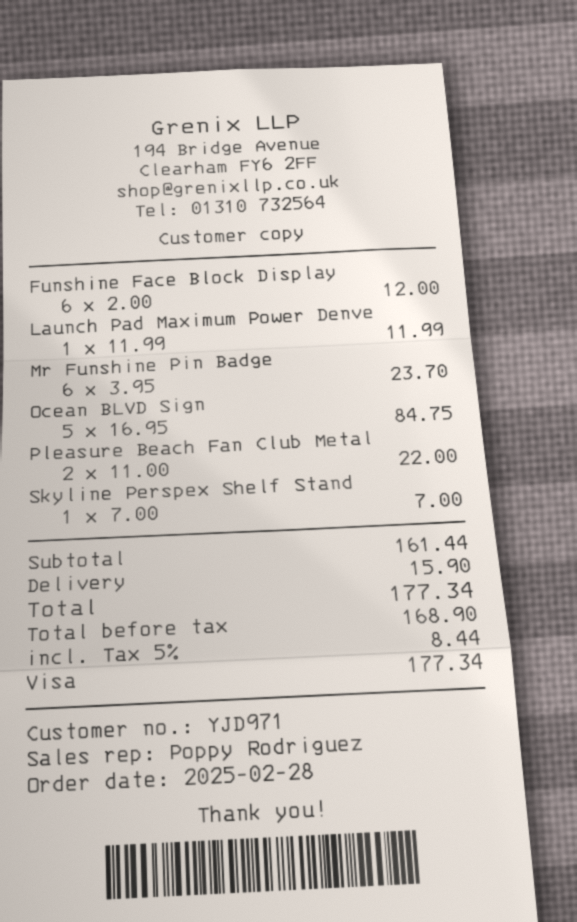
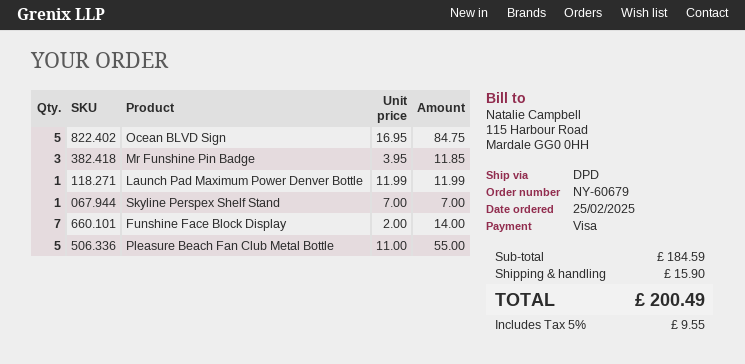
order date: 2025-02-28 -> 2025-02-25
Funshine Face Block Display: 6 x 2.00 = 12.00 -> 7 x 2.00 = 14.00
Mr Funshine Pin Badge: 6 x 3.95 = 23.70 -> 3 x 3.95 = 11.85
Pleasure Beach Fan Club Metal: 2 x 11.00 = 22.00 -> 5 x 11.00 = 55.00
subtotal: 161.44 -> 184.59
tax: 5% = 8.44 -> 5% = 9.55
total: 177.34 -> 200.49

